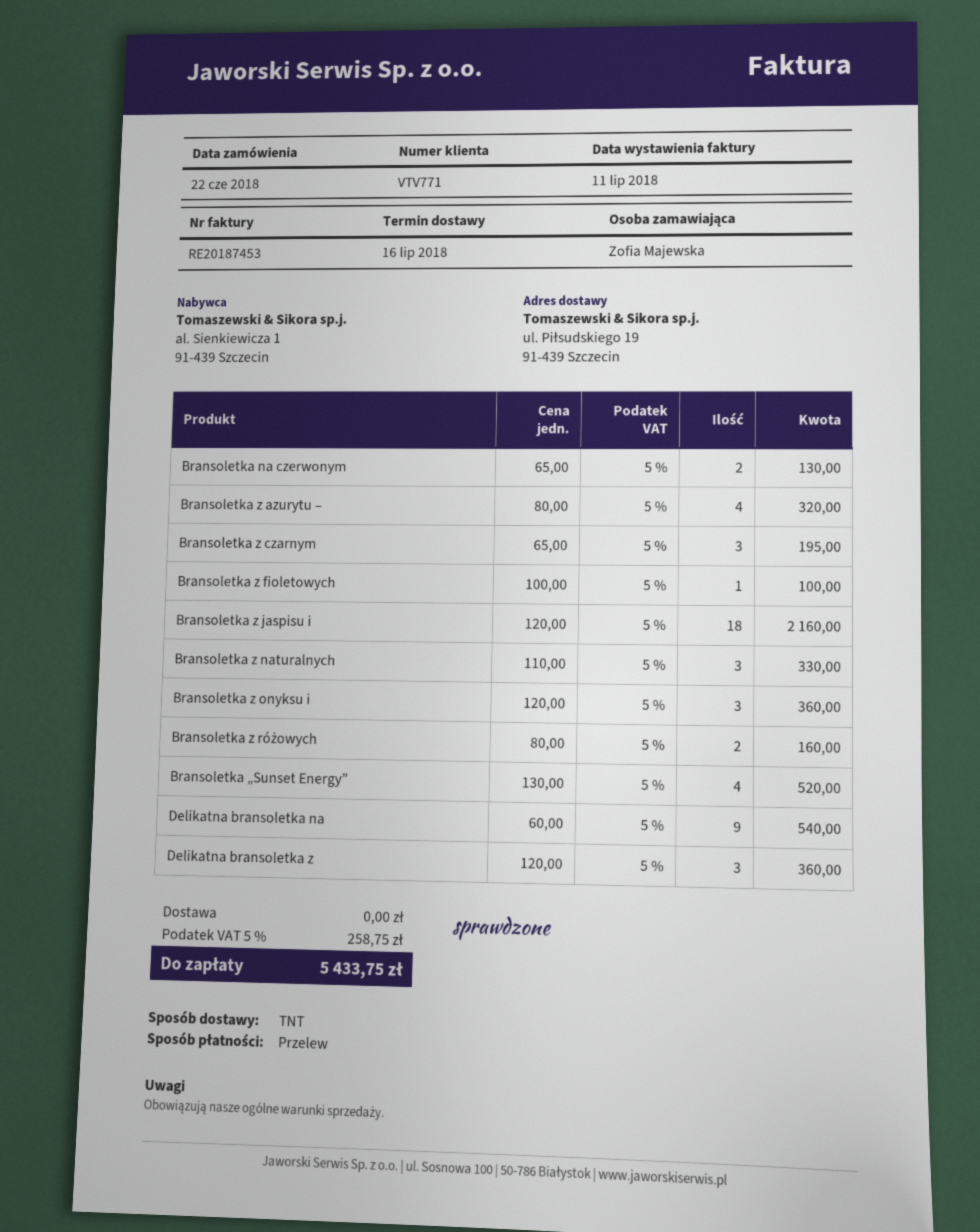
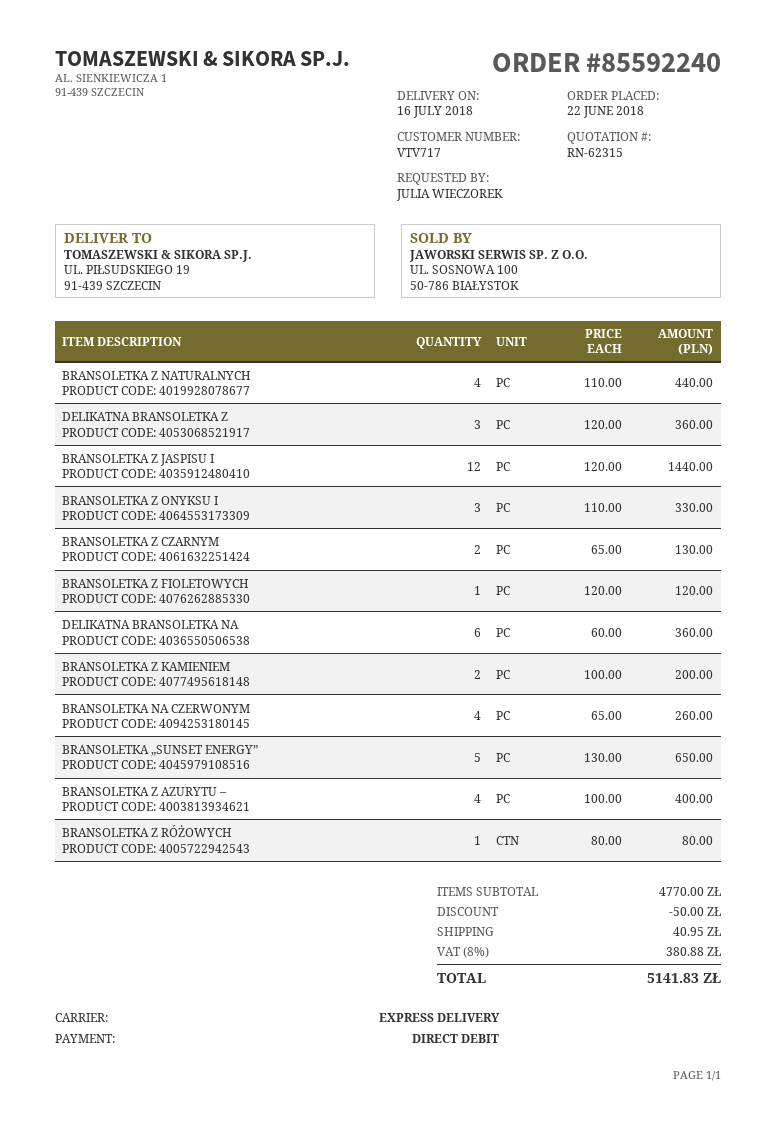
customer number: VTV771 -> VTV717
ordered by: Zofia Majewska -> JULIA WIECZOREK
payment method: bank transfer -> direct debit
shipping method: TNT -> express
Bransoletka na czerwonym: 2 x 65.00 = 130.00 -> 4 x 65.00 = 260.00
Bransoletka z azurytu –: 4 x 80.00 = 320.00 -> 4 x 100.00 = 400.00
Bransoletka z czarnym: 3 x 65.00 = 195.00 -> 2 x 65.00 = 130.00
Bransoletka z fioletowych: 1 x 100.00 = 100.00 -> 1 x 120.00 = 120.00
Bransoletka z jaspisu i: 18 x 120.00 = 2160.00 -> 12 x 120.00 = 1440.00
Bransoletka z naturalnych: 3 x 110.00 = 330.00 -> 4 x 110.00 = 440.00
Bransoletka z onyksu i: 3 x 120.00 = 360.00 -> 3 x 110.00 = 330.00
Bransoletka z różowych: 2 x 80.00 = 160.00 -> 1 x 80.00 = 80.00
Bransoletka „Sunset Energy”: 4 x 130.00 = 520.00 -> 5 x 130.00 = 650.00
Delikatna bransoletka na: 9 x 60.00 = 540.00 -> 6 x 60.00 = 360.00
BRANSOLETKA Z KAMIENIEM: none -> 2 x 100.00 = 200.00
discount: none -> 50.00
shipping: 0.00 -> 40.95
tax: 5% = 258.75 -> 8% = 380.88
total: 5433.75 -> 5141.83

